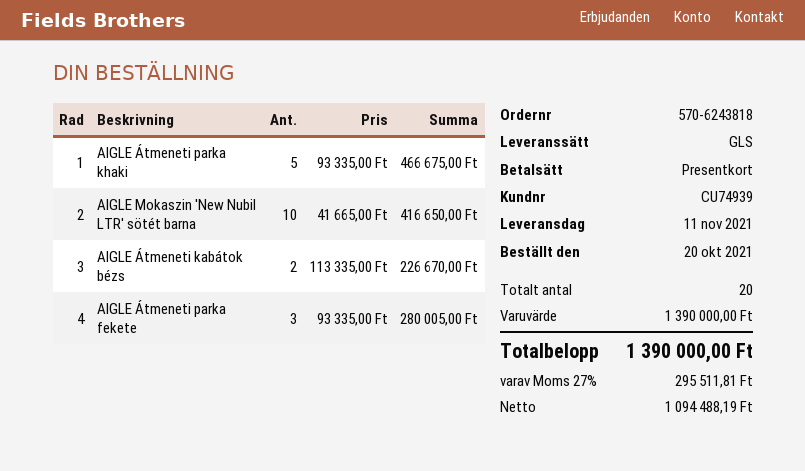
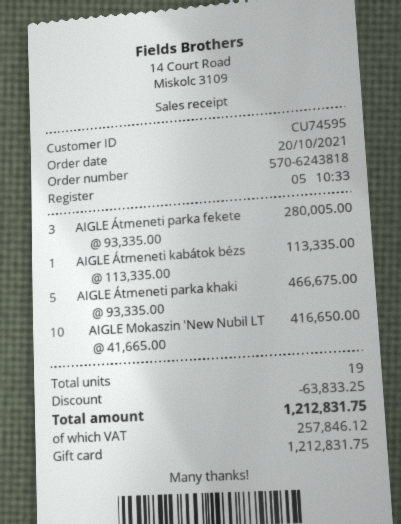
customer number: CU74939 -> CU74595
AIGLE Átmeneti kabátok bézs: 2 x 113335.00 = 226670.00 -> 1 x 113335.00 = 113335.00
total quantity: 20 -> 19
discount: none -> 63833.25
tax: 295511.81 -> 257846.12
total: 1390000.00 -> 1212831.75

